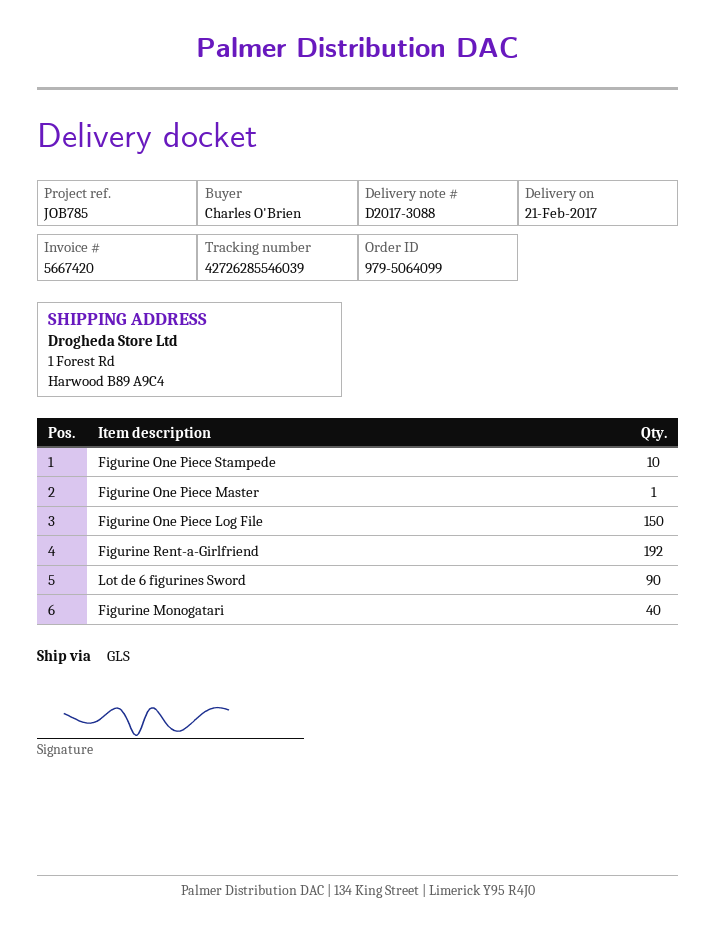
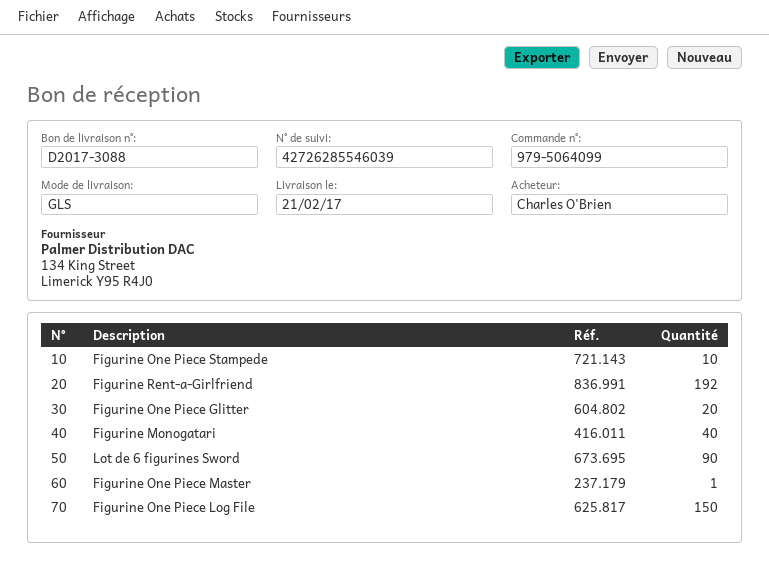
Figurine One Piece Glitter: none -> 20

